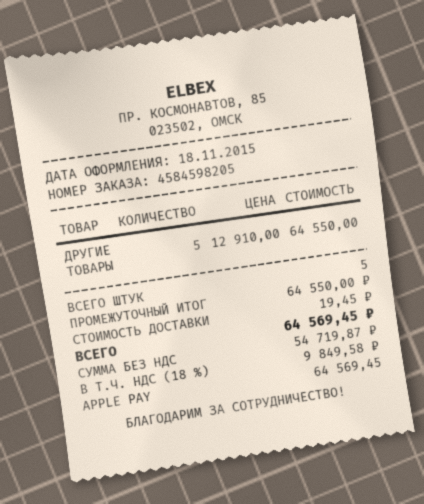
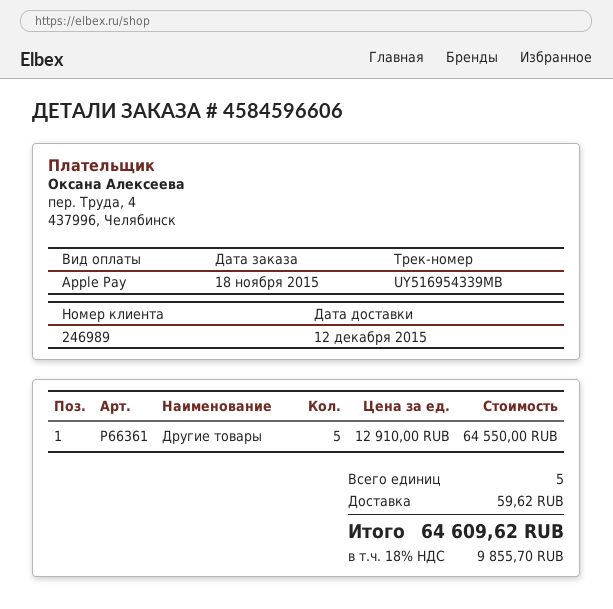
order number: 4584598205 -> 4584596606
shipping: 19.45 -> 59.62
tax: 18% = 9849.58 -> 18% = 9855.70
total: 64569.45 -> 64609.62

